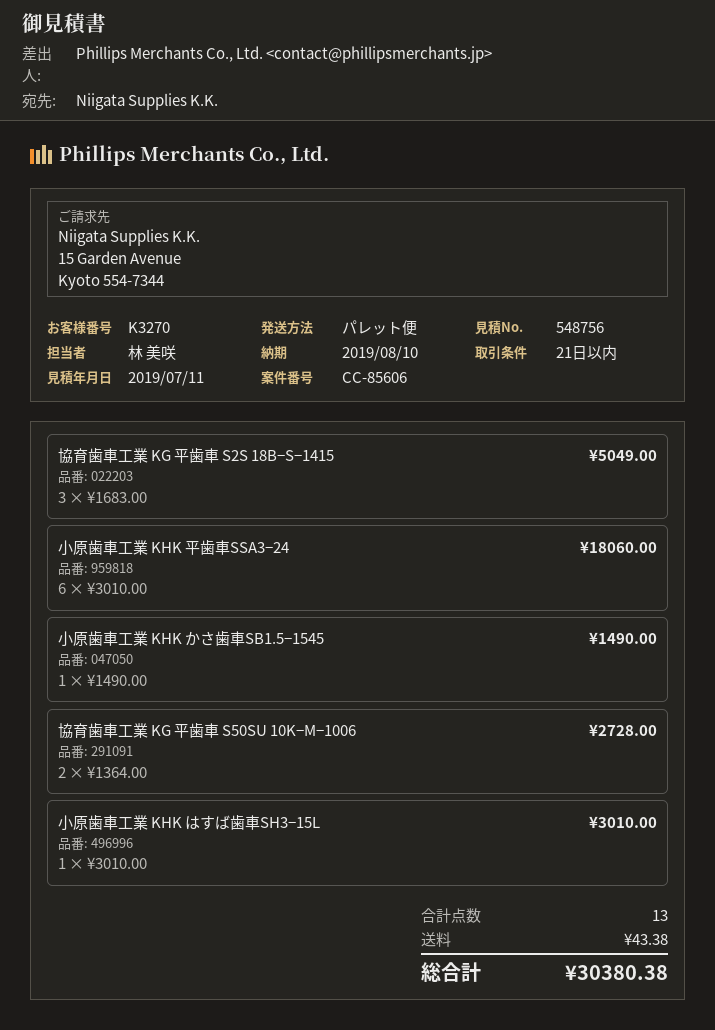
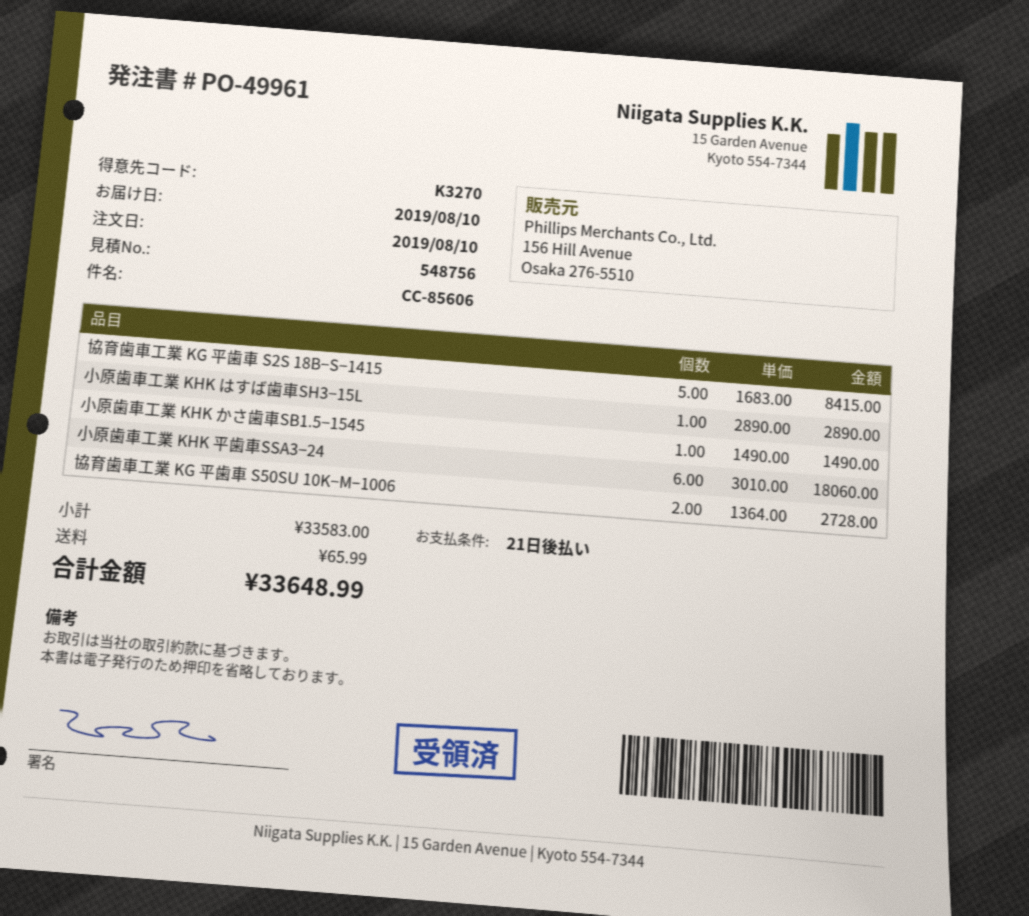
協育歯車工業 KG 平歯車 S2S 18B−S−1415: 3 x 1683.00 = 5049.00 -> 5 x 1683.00 = 8415.00
小原歯車工業 KHK はすば歯車SH3−15L: 1 x 3010.00 = 3010.00 -> 1 x 2890.00 = 2890.00
shipping: 43.38 -> 65.99
total: 30380.38 -> 33648.99

